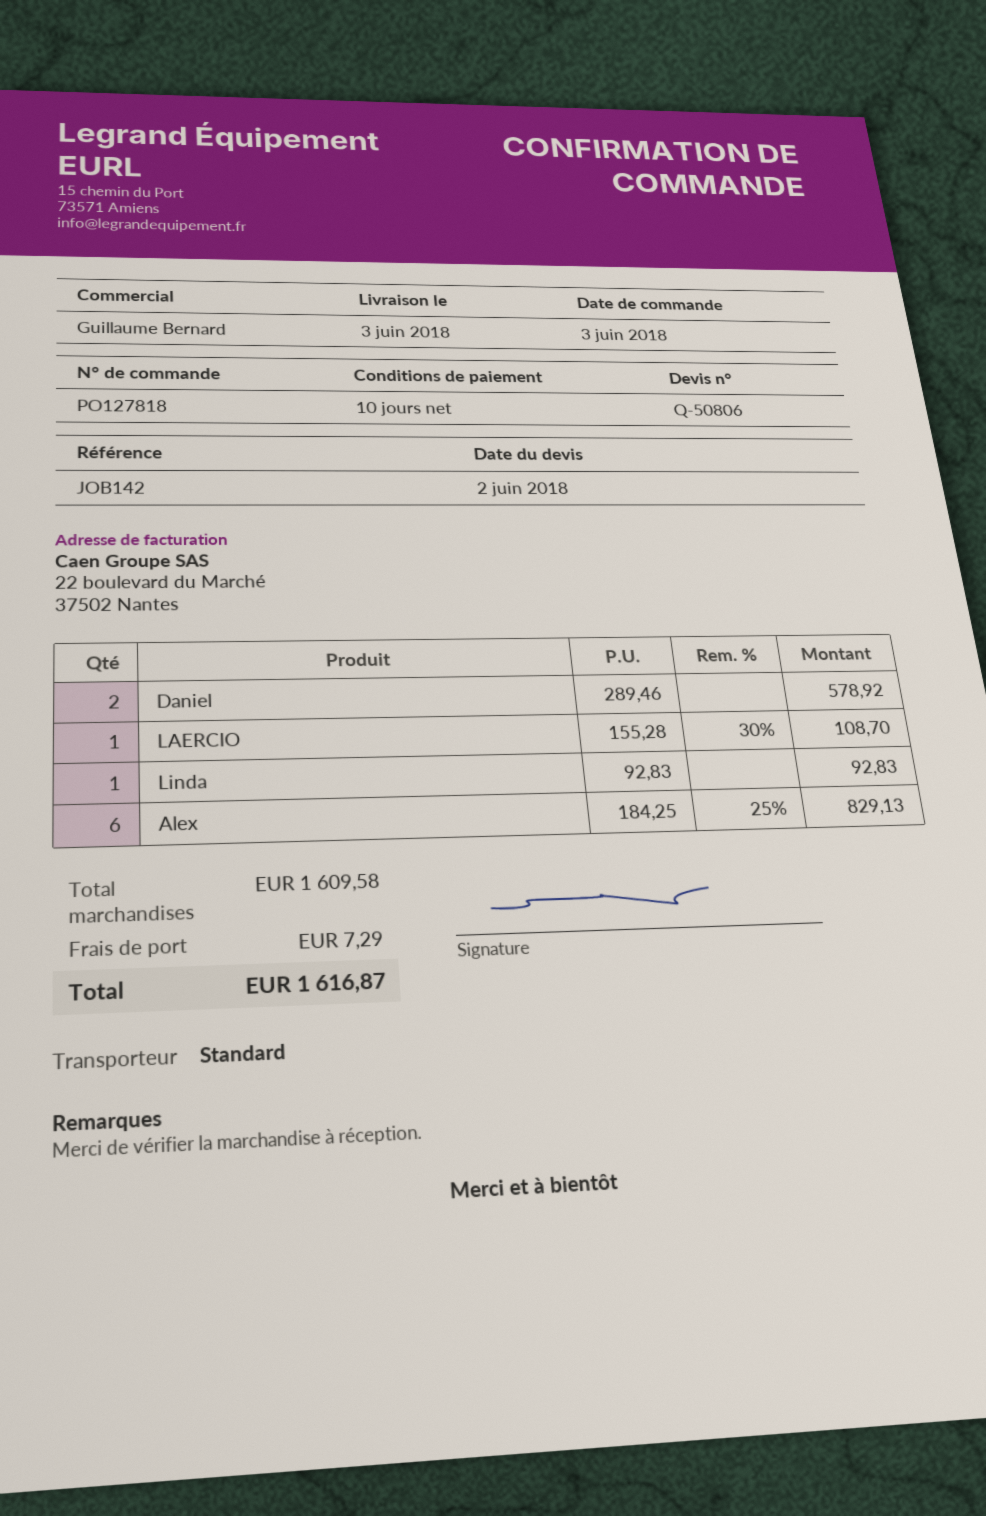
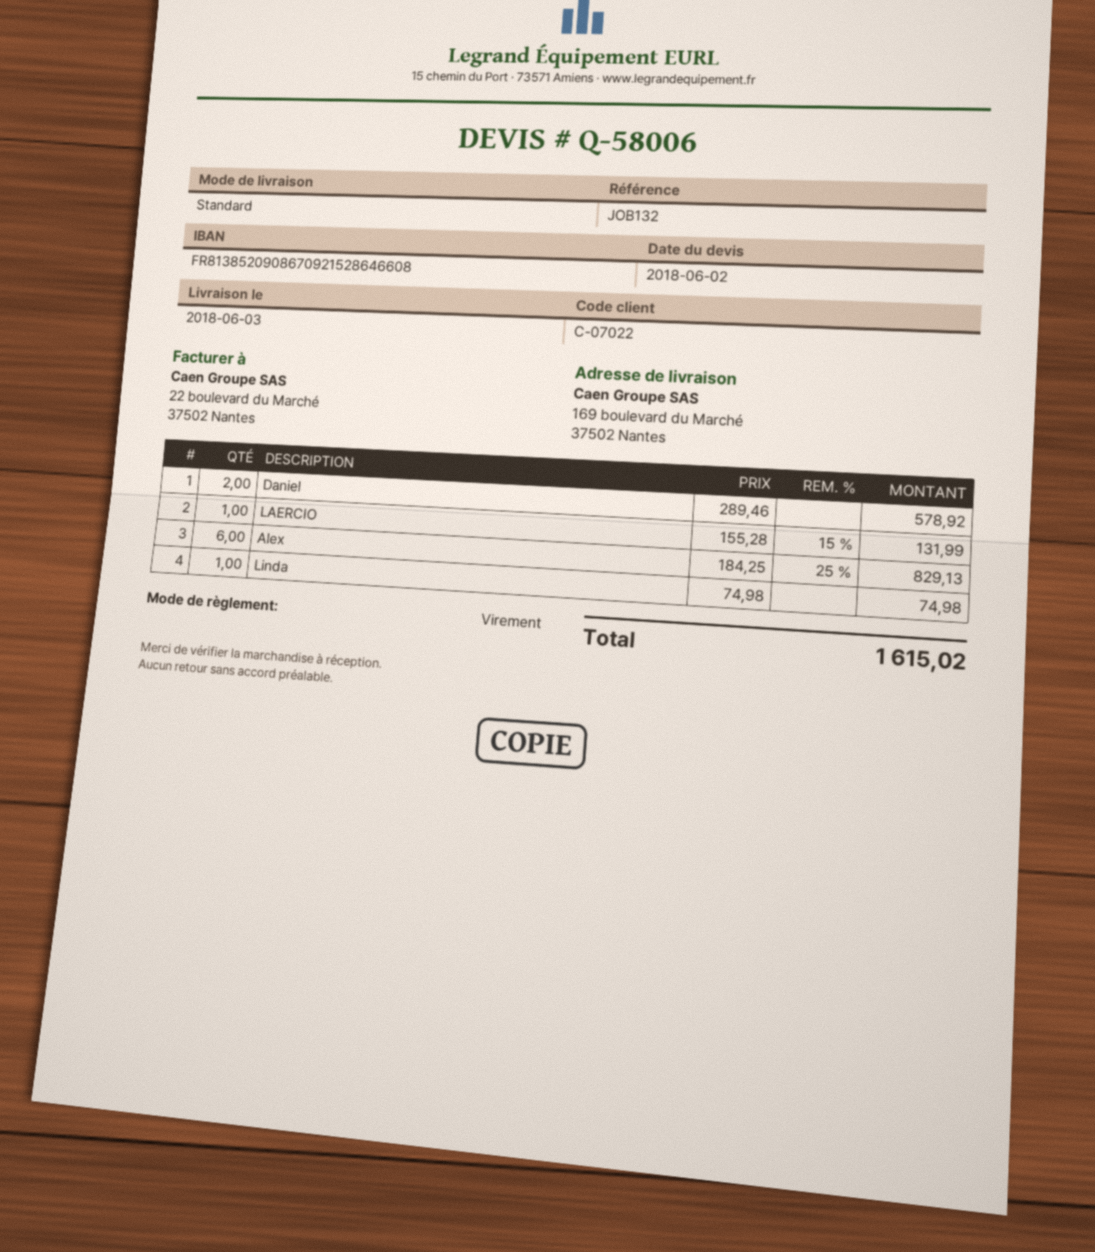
quote number: Q-50806 -> Q-58006
reference: JOB142 -> JOB132
LAERCIO: 1 x 155.28 - 30% = 108.70 -> 1 x 155.28 - 15% = 131.99
Linda: 1 x 92.83 = 92.83 -> 1 x 74.98 = 74.98
shipping: 7.29 -> none
total: 1616.87 -> 1615.02

